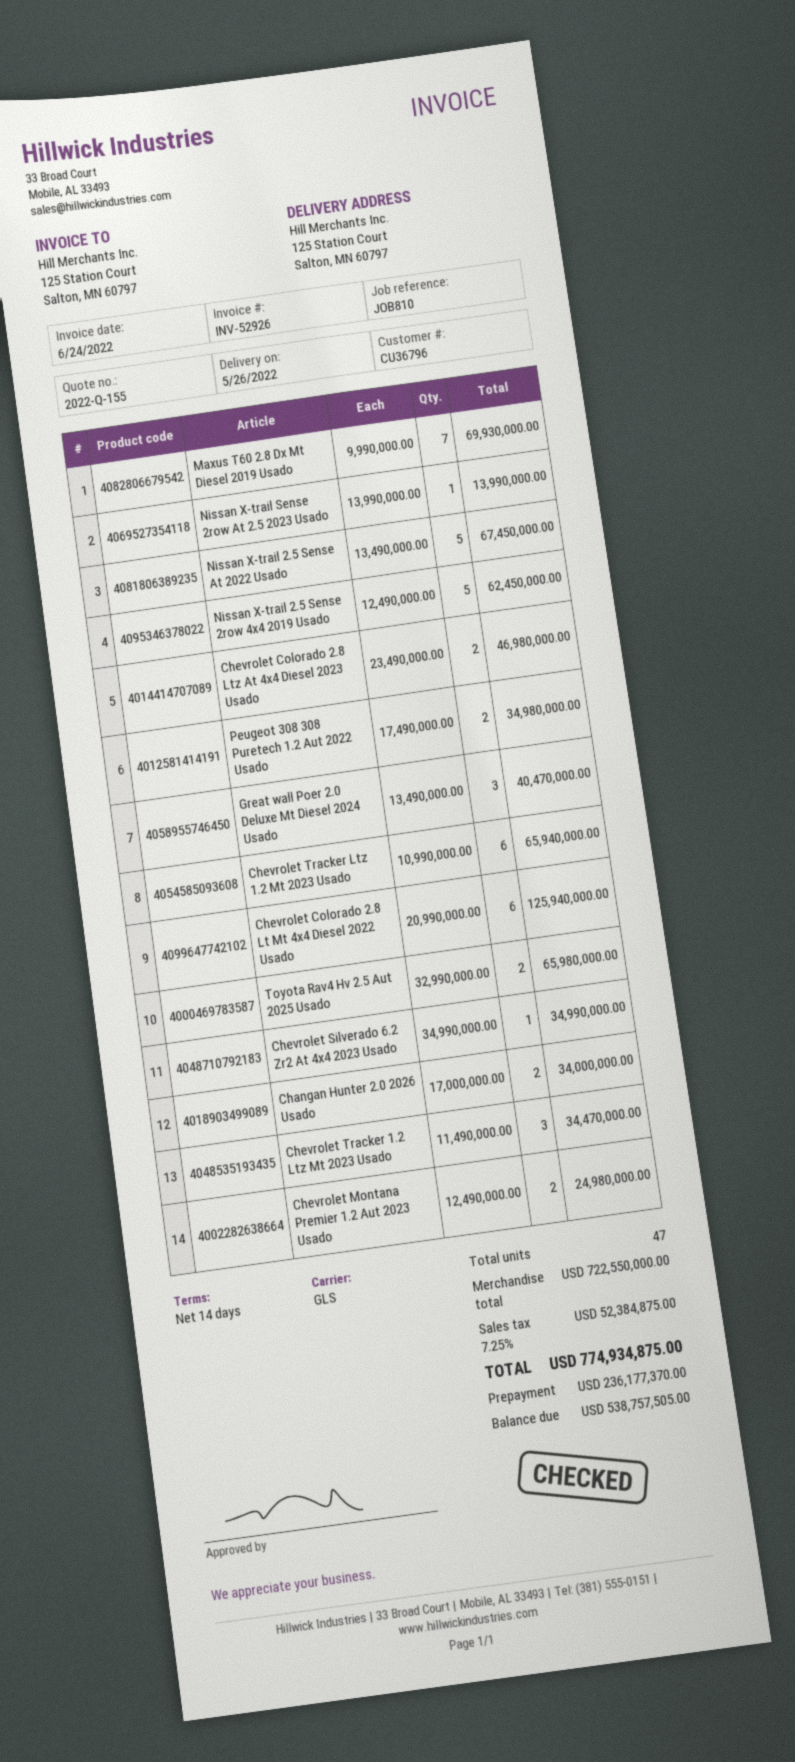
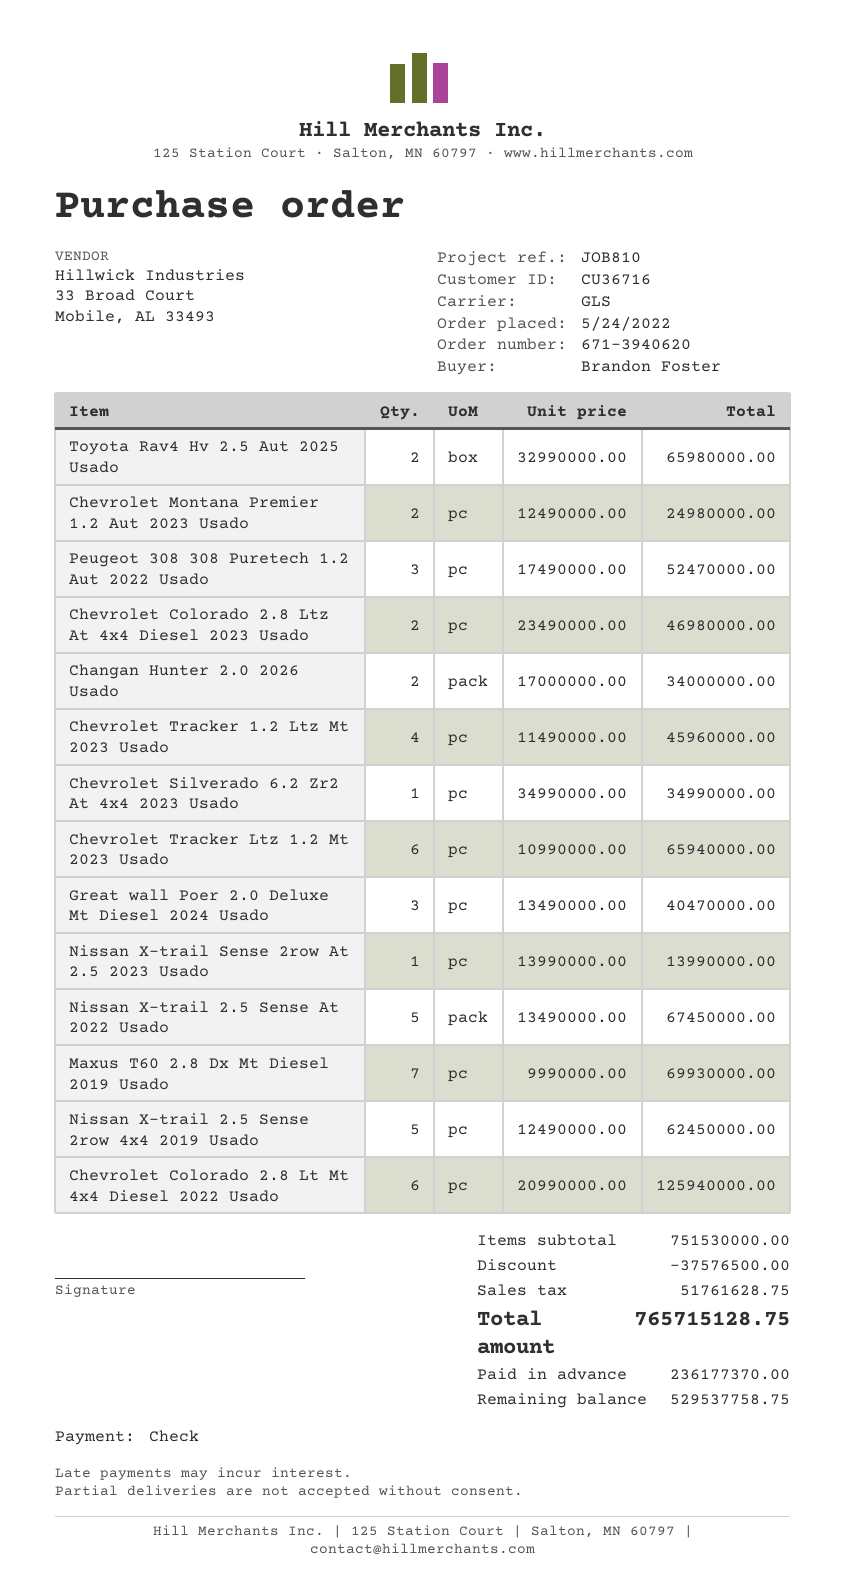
customer number: CU36796 -> CU36716
Peugeot 308 308 Puretech 1.2 Aut 2022 Usado: 2 x 17490000.00 = 34980000.00 -> 3 x 17490000.00 = 52470000.00
Chevrolet Tracker 1.2 Ltz Mt 2023 Usado: 3 x 11490000.00 = 34470000.00 -> 4 x 11490000.00 = 45960000.00
subtotal: 722550000.00 -> 751530000.00
discount: none -> 37576500.00
tax: 52384875.00 -> 51761628.75
total: 774934875.00 -> 765715128.75
balance: 538757505.00 -> 529537758.75

